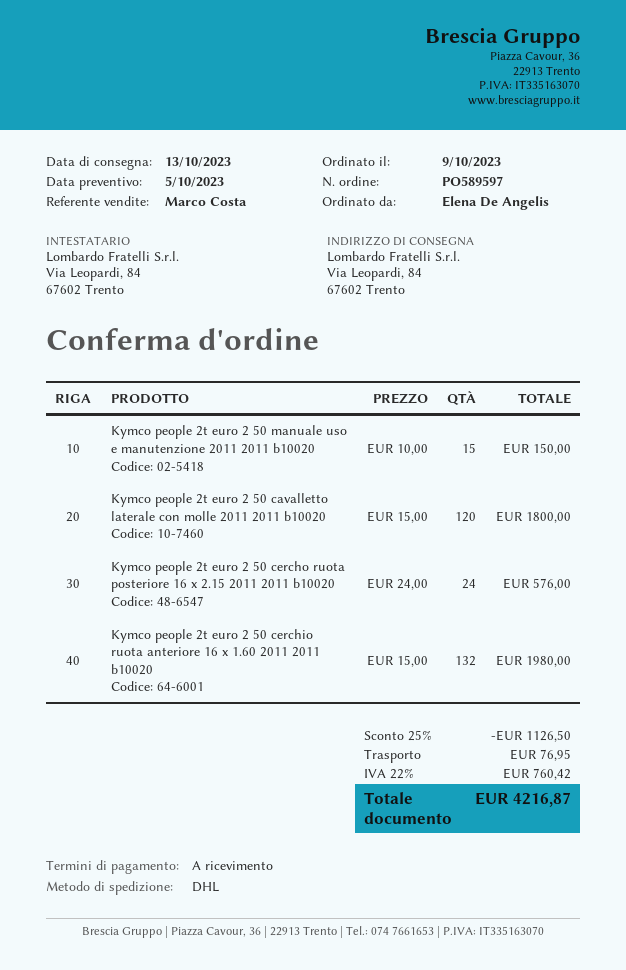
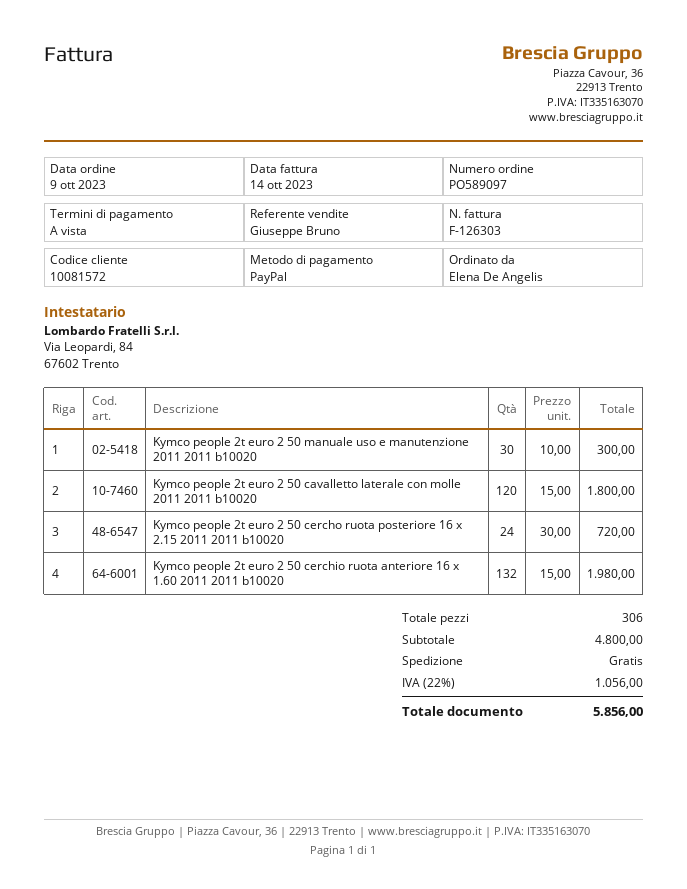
order number: PO589597 -> PO589097
sales rep: Marco Costa -> Giuseppe Bruno
Kymco people 2t euro 2 50 manuale uso e manutenzione 2011 2011 b10020: 15 x 10.00 = 150.00 -> 30 x 10.00 = 300.00
Kymco people 2t euro 2 50 cercho ruota posteriore 16 x 2.15 2011 2011 b10020: 24 x 24.00 = 576.00 -> 24 x 30.00 = 720.00
discount: 25% = 1126.50 -> none
shipping: 76.95 -> 0.00
tax: 22% = 760.42 -> 22% = 1056.00
total: 4216.87 -> 5856.00

